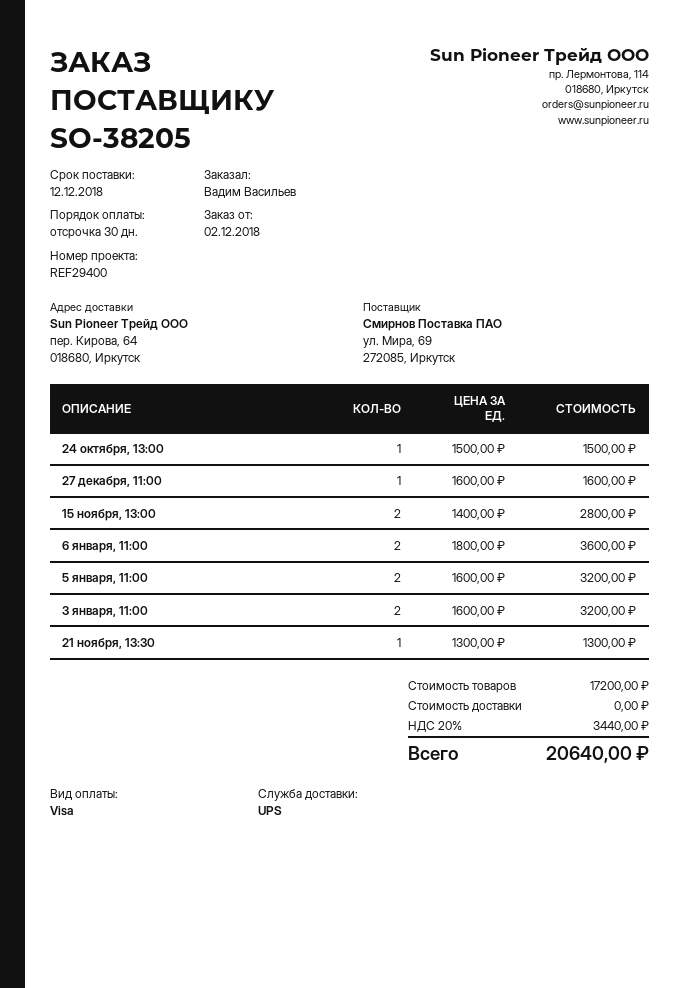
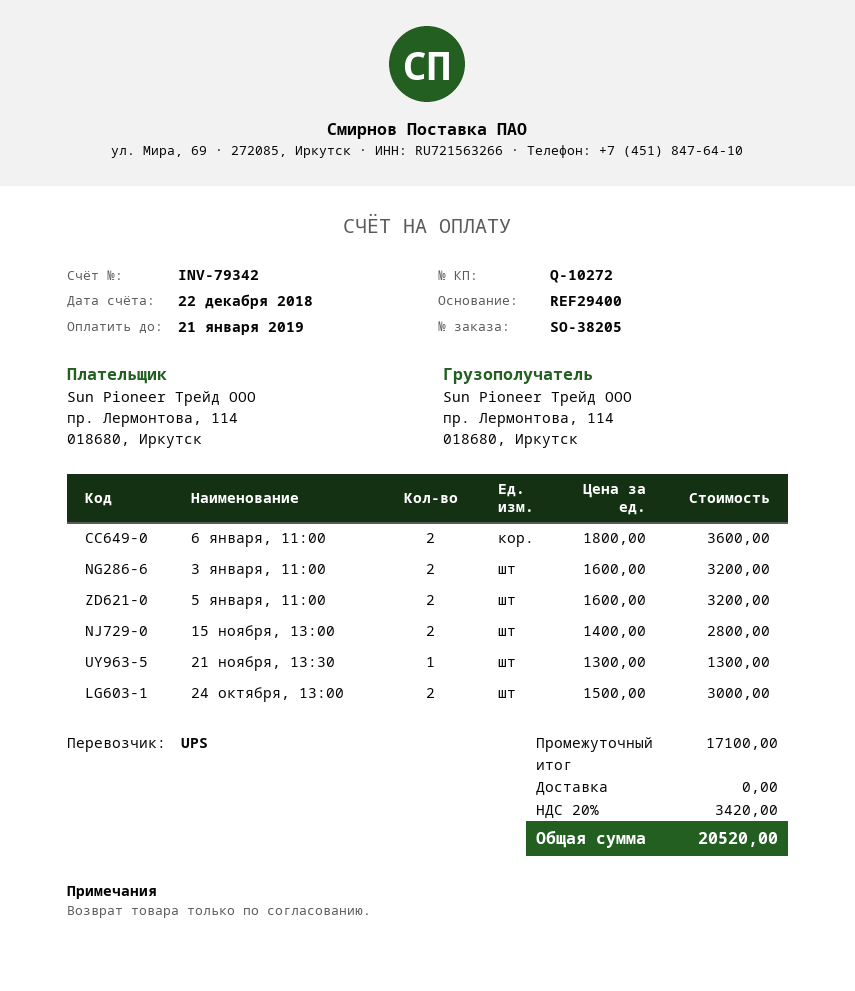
ship to: пер. Кирова, 64, 018680, Иркутск -> пр. Лермонтова, 114, 018680, Иркутск
24 октября, 13:00: 1 x 1500.00 = 1500.00 -> 2 x 1500.00 = 3000.00
27 декабря, 11:00: 1 x 1600.00 = 1600.00 -> none
subtotal: 17200.00 -> 17100.00
tax: 20% = 3440.00 -> 20% = 3420.00
total: 20640.00 -> 20520.00

